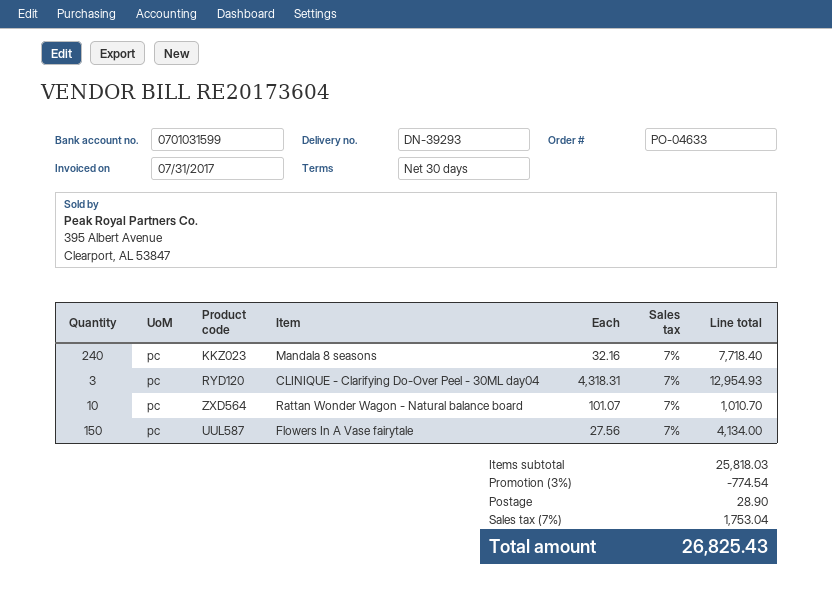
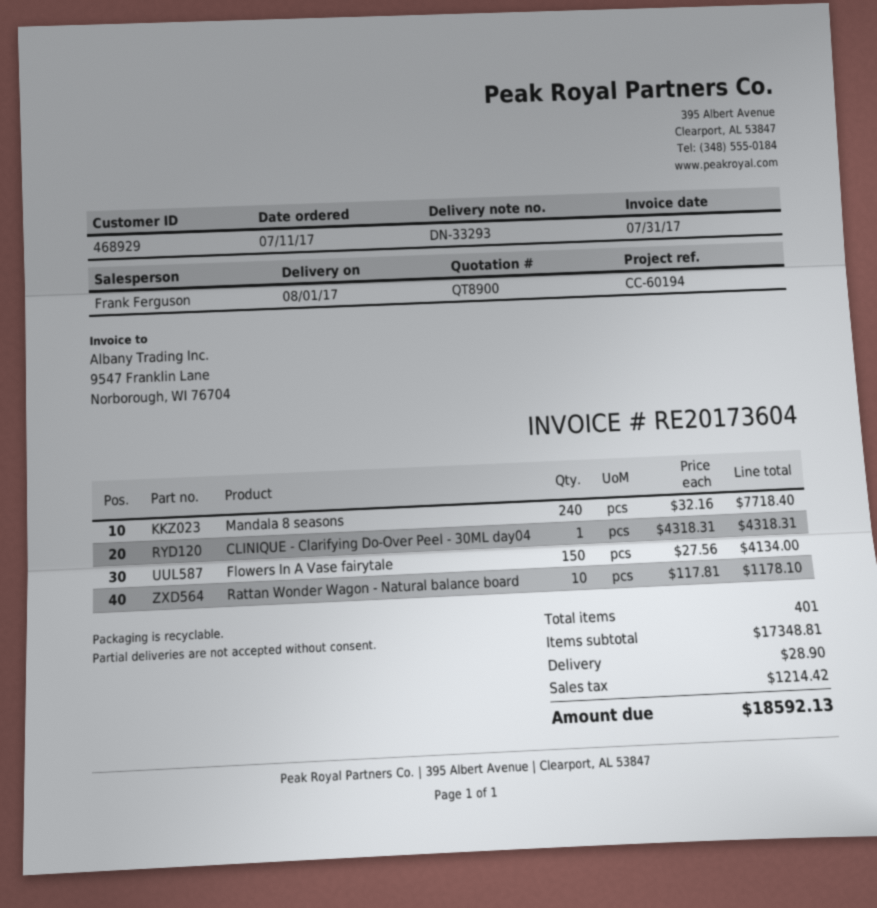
delivery note number: DN-39293 -> DN-33293
CLINIQUE - Clarifying Do-Over Peel - 30ML day04: 3 x 4318.31 = 12954.93 -> 1 x 4318.31 = 4318.31
Rattan Wonder Wagon - Natural balance board: 10 x 101.07 = 1010.70 -> 10 x 117.81 = 1178.10
subtotal: 25818.03 -> 17348.81
discount: 3% = 774.54 -> none
tax: 1753.04 -> 1214.42
total: 26825.43 -> 18592.13

